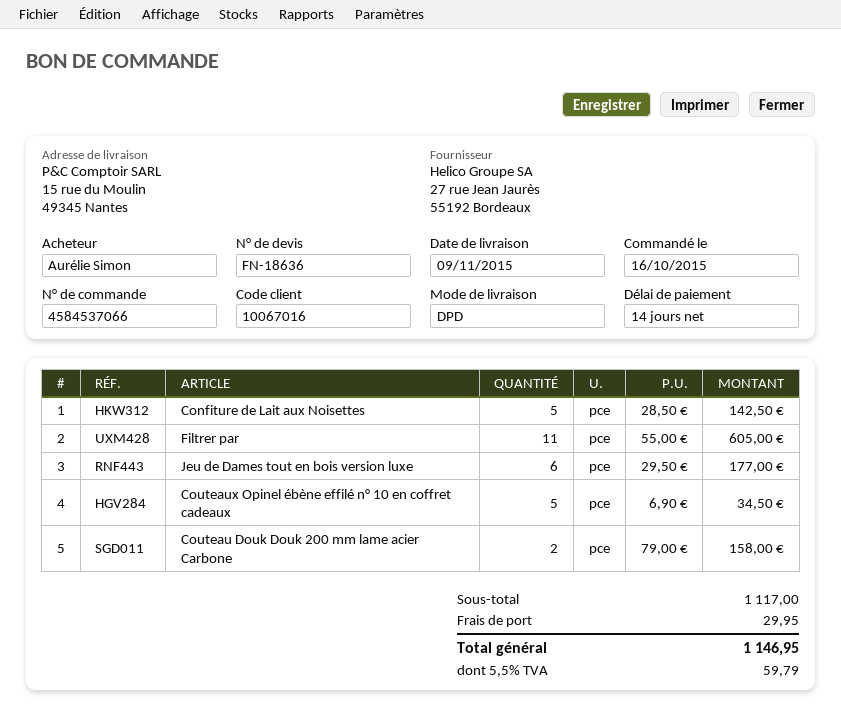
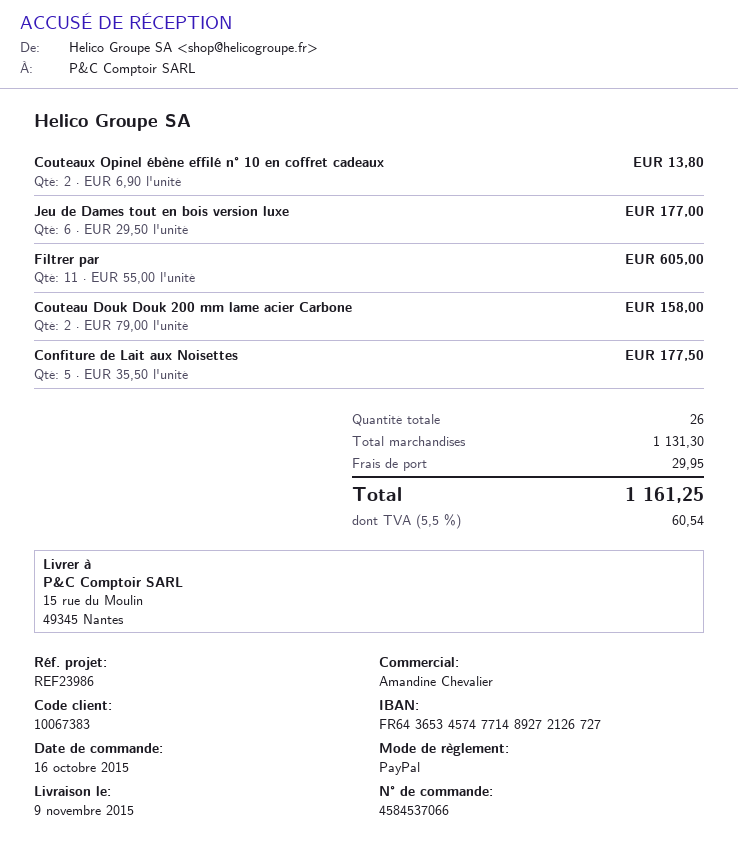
customer number: 10067016 -> 10067383
Confiture de Lait aux Noisettes: 5 x 28.50 = 142.50 -> 5 x 35.50 = 177.50
Couteaux Opinel ébène effilé n° 10 en coffret cadeaux: 5 x 6.90 = 34.50 -> 2 x 6.90 = 13.80
subtotal: 1117.00 -> 1131.30
tax: 5.5% = 59.79 -> 5.5% = 60.54
total: 1146.95 -> 1161.25

